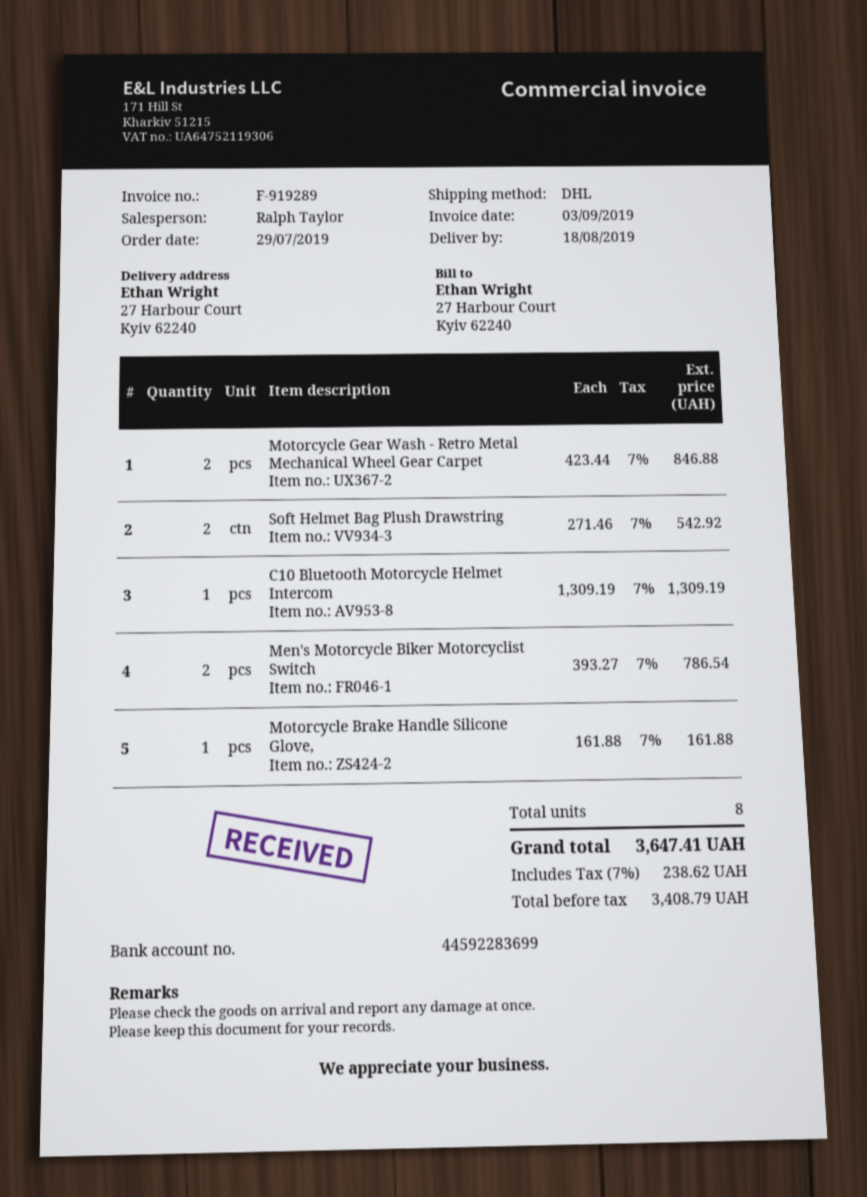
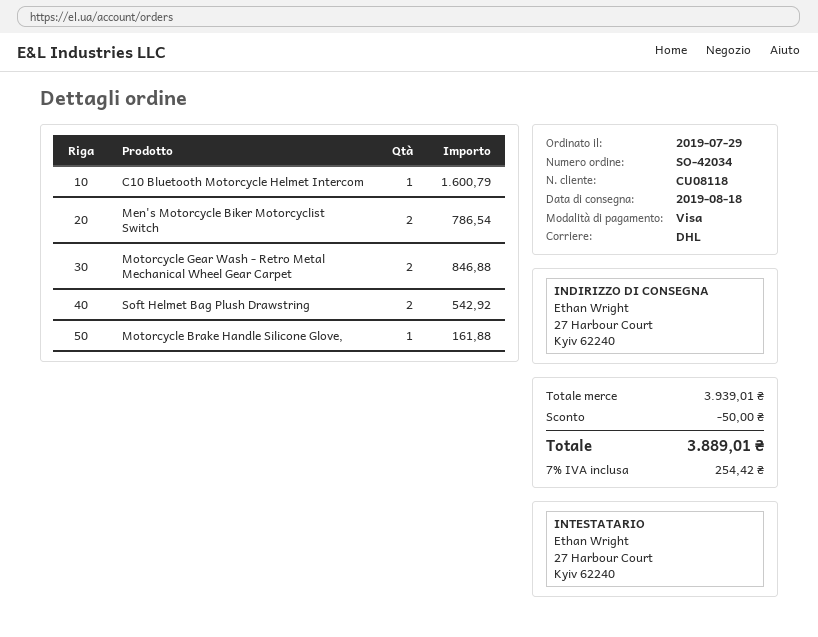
C10 Bluetooth Motorcycle Helmet Intercom: 1 for 1309.19 -> 1 for 1600.79
discount: none -> 50.00
tax: 7% = 238.62 -> 7% = 254.42
total: 3647.41 -> 3889.01

